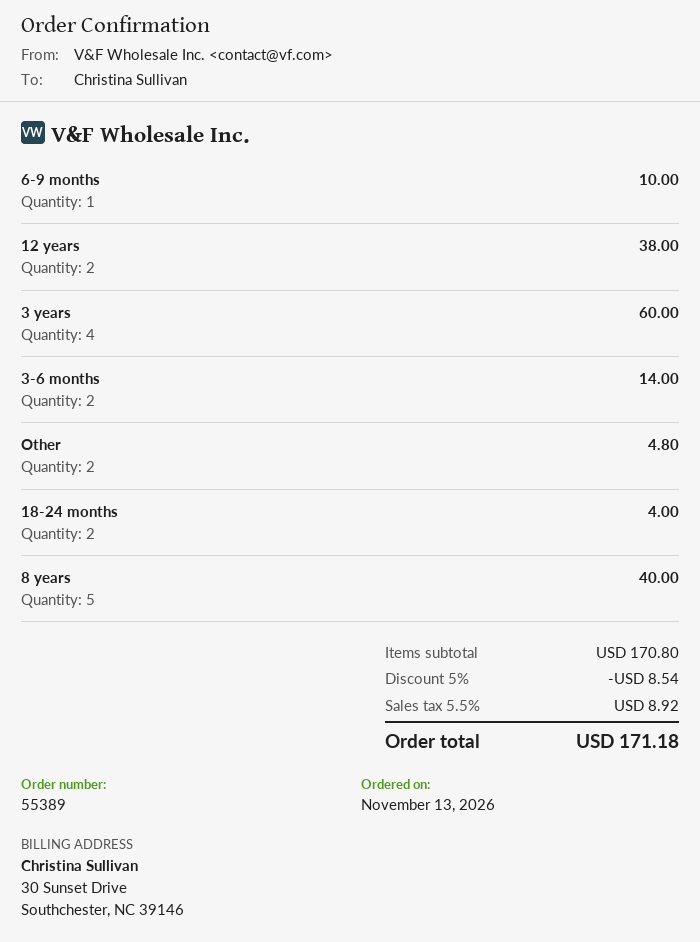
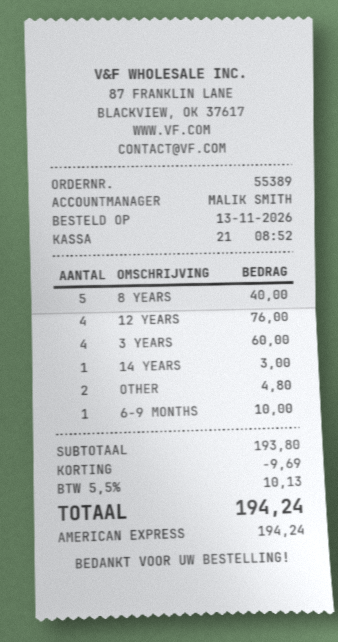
12 years: 2 for 38.00 -> 4 for 76.00
3-6 months: 2 for 14.00 -> none
18-24 months: 2 for 4.00 -> none
14 YEARS: none -> 1 for 3.00
subtotal: 170.80 -> 193.80
discount: 8.54 -> 9.69
tax: 5.5% = 8.92 -> 5.5% = 10.13
total: 171.18 -> 194.24

